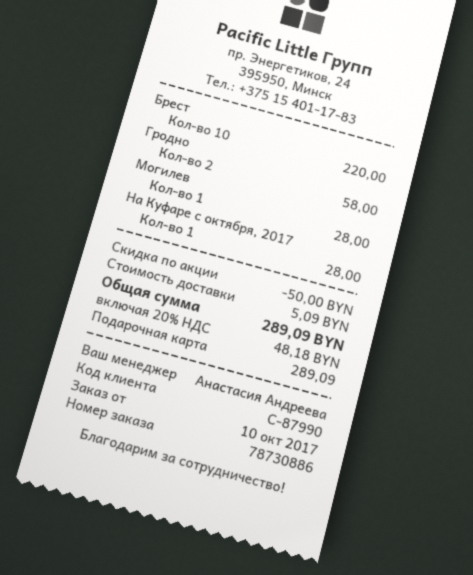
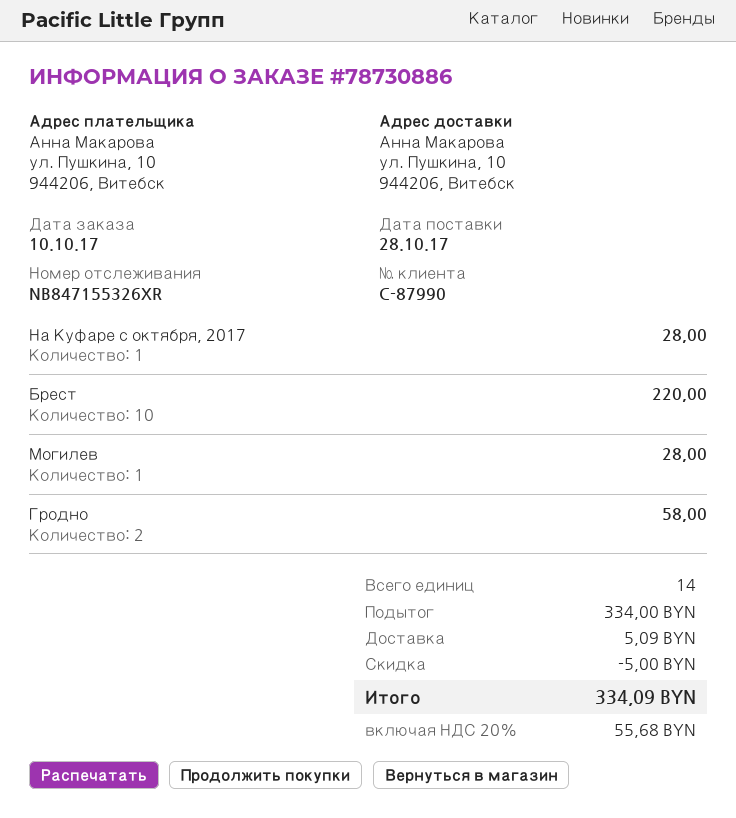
discount: 50.00 -> 5.00
tax: 20% = 48.18 -> 20% = 55.68
total: 289.09 -> 334.09

